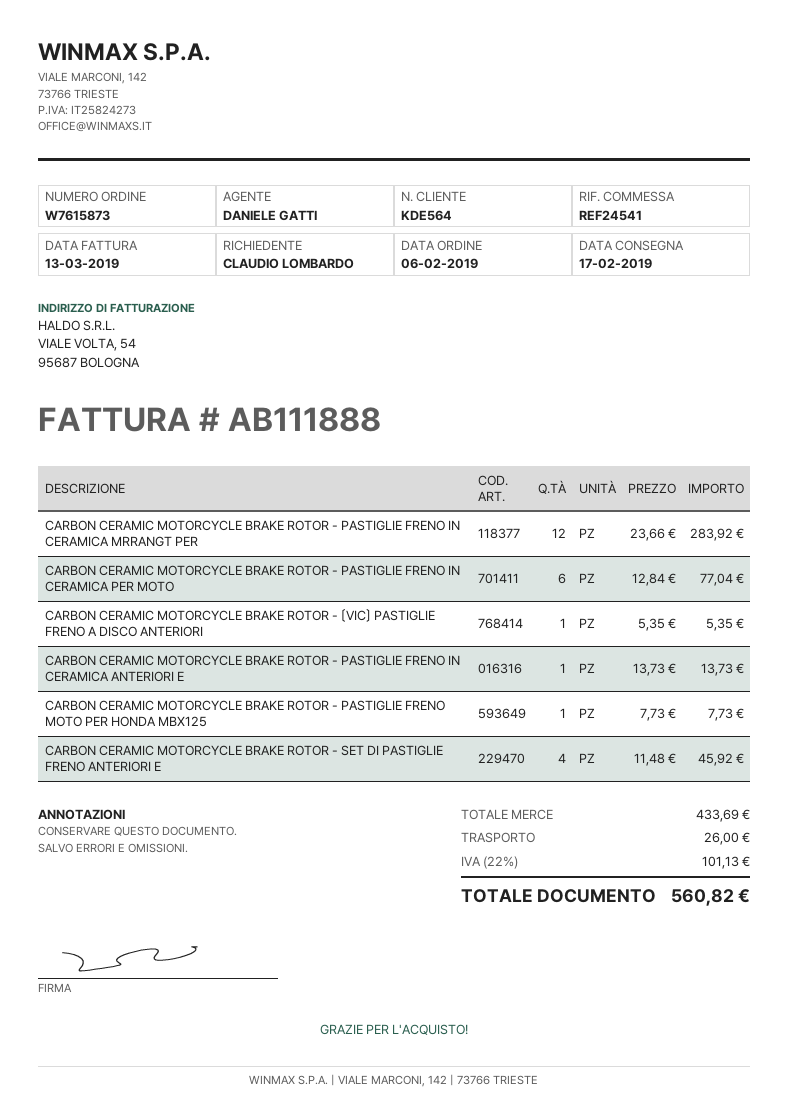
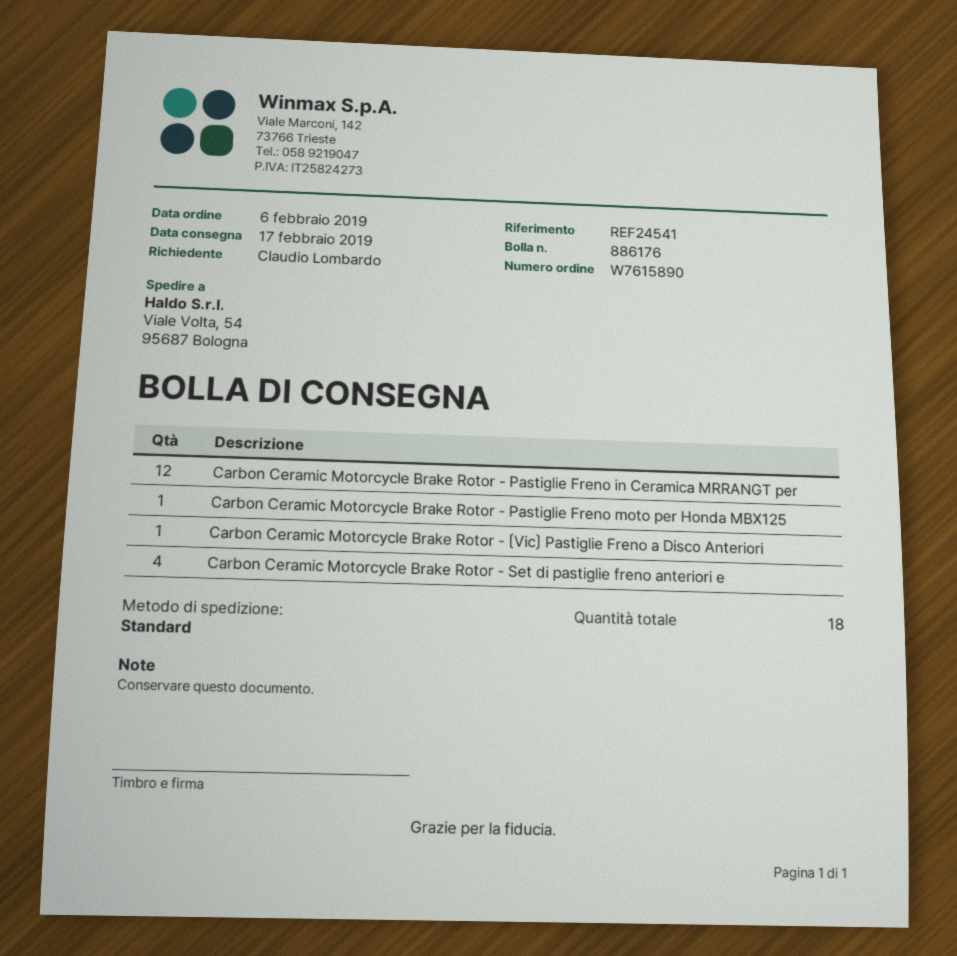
order number: W7615873 -> W7615890
CARBON CERAMIC MOTORCYCLE BRAKE ROTOR - PASTIGLIE FRENO IN CERAMICA PER MOTO: 6 -> none
CARBON CERAMIC MOTORCYCLE BRAKE ROTOR - PASTIGLIE FRENO IN CERAMICA ANTERIORI E: 1 -> none

